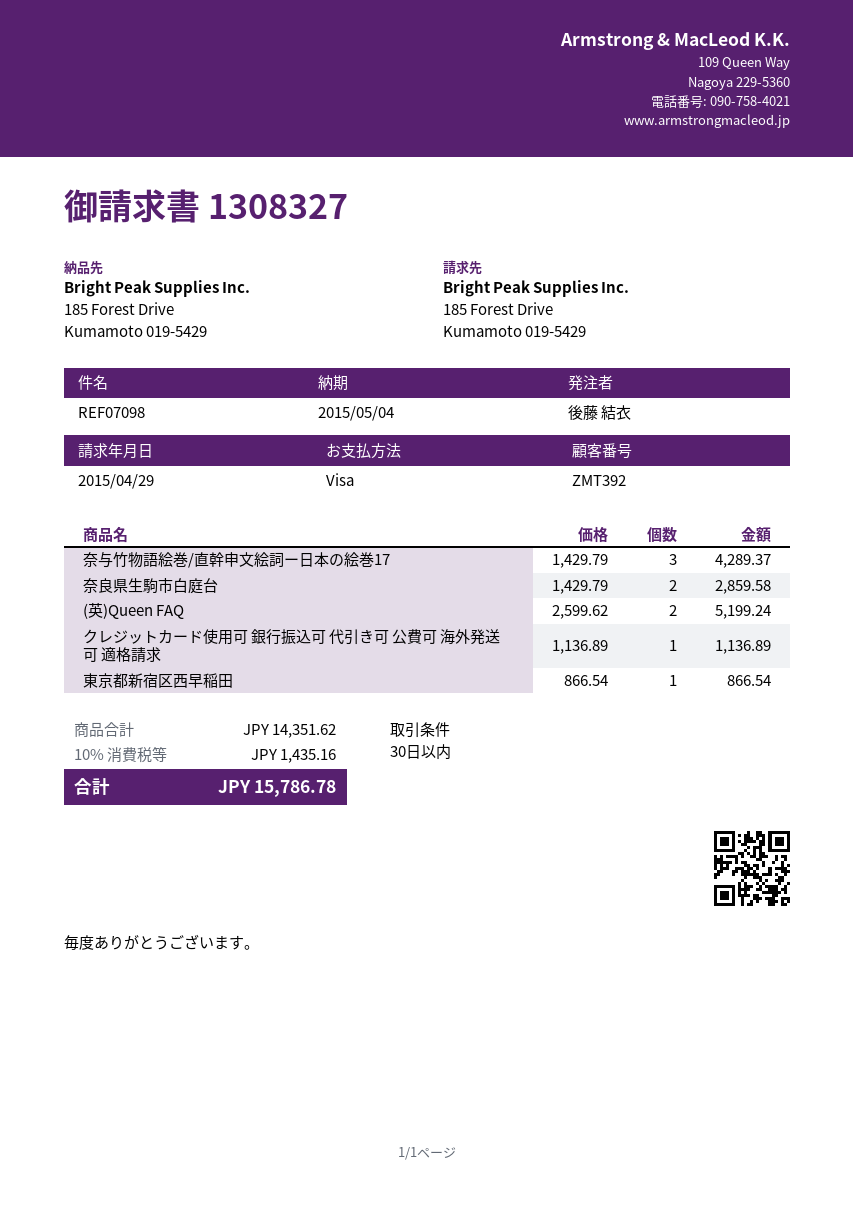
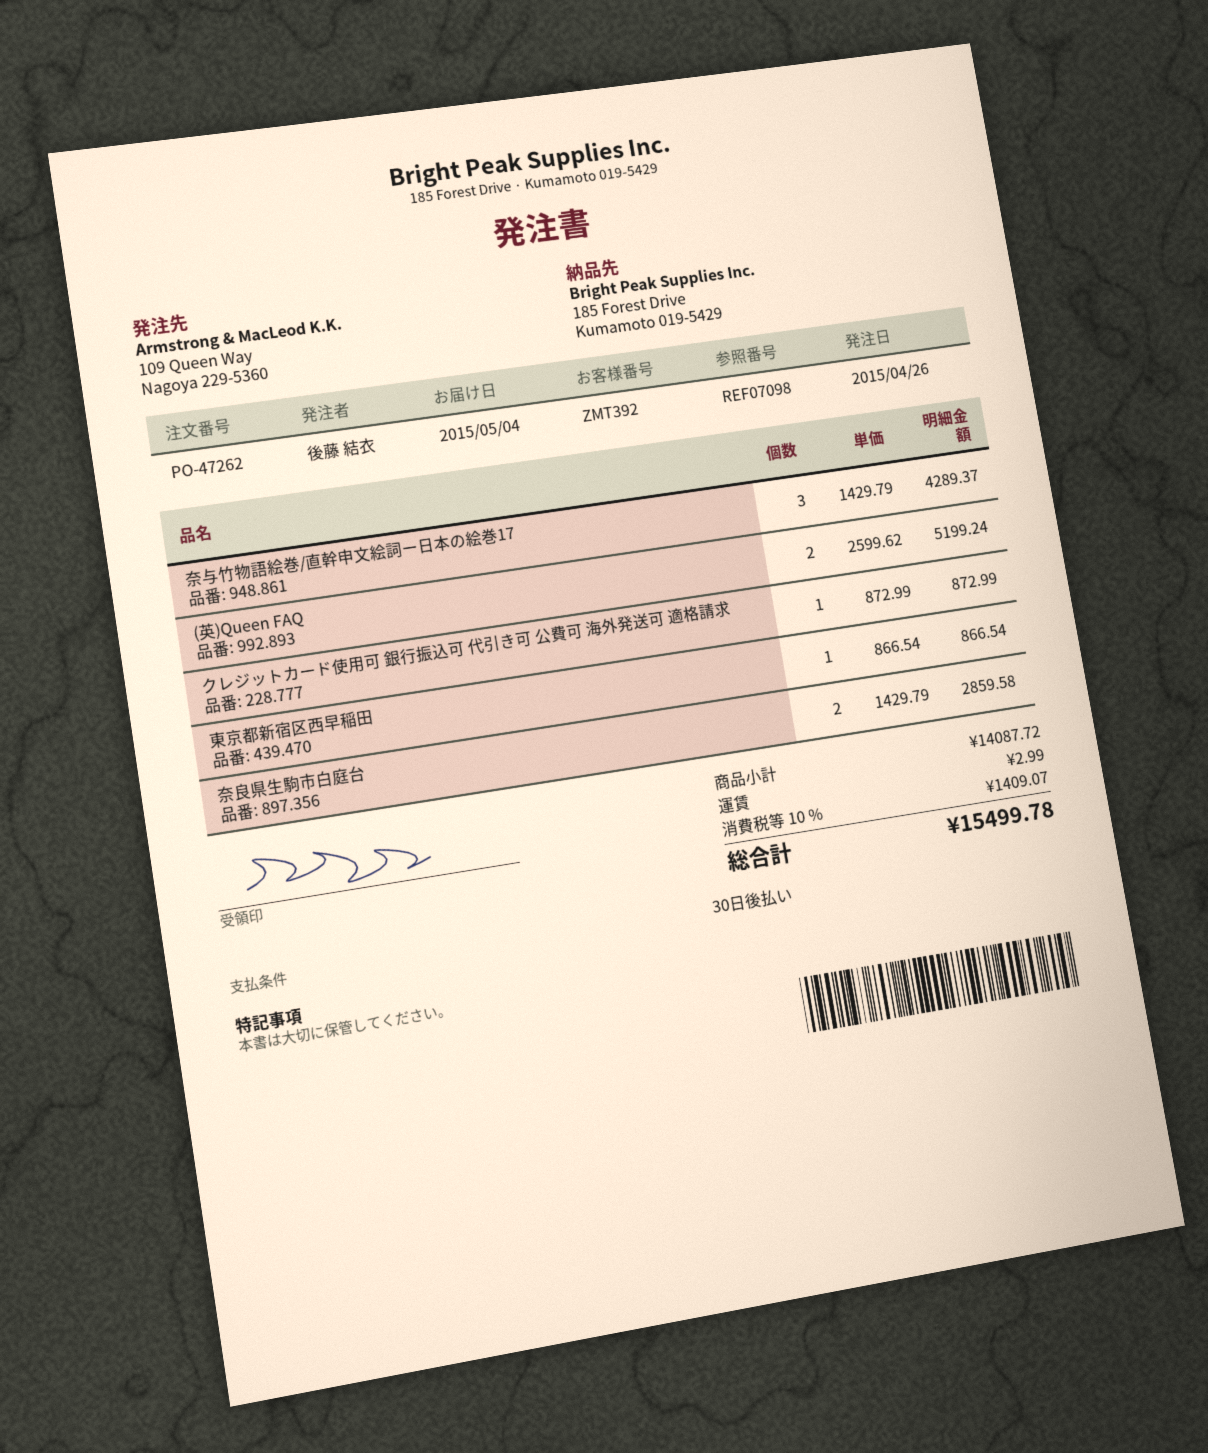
クレジットカード使用可 銀行振込可 代引き可 公費可 海外発送可 適格請求: 1 x 1136.89 = 1136.89 -> 1 x 872.99 = 872.99
subtotal: 14351.62 -> 14087.72
shipping: none -> 2.99
tax: 10% = 1435.16 -> 10% = 1409.07
total: 15786.78 -> 15499.78

